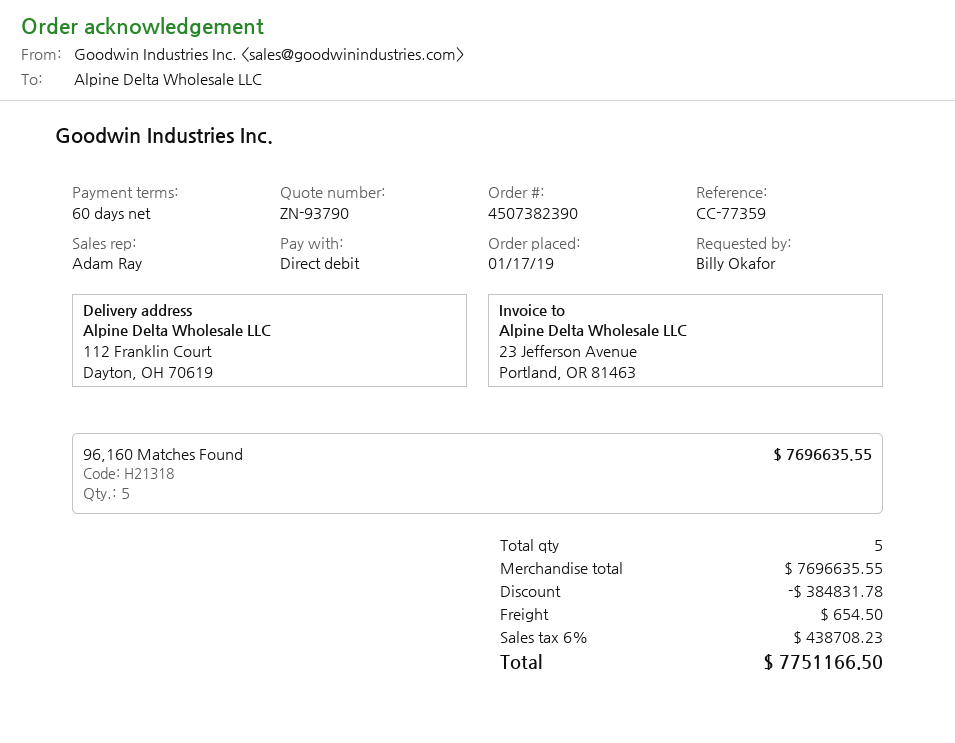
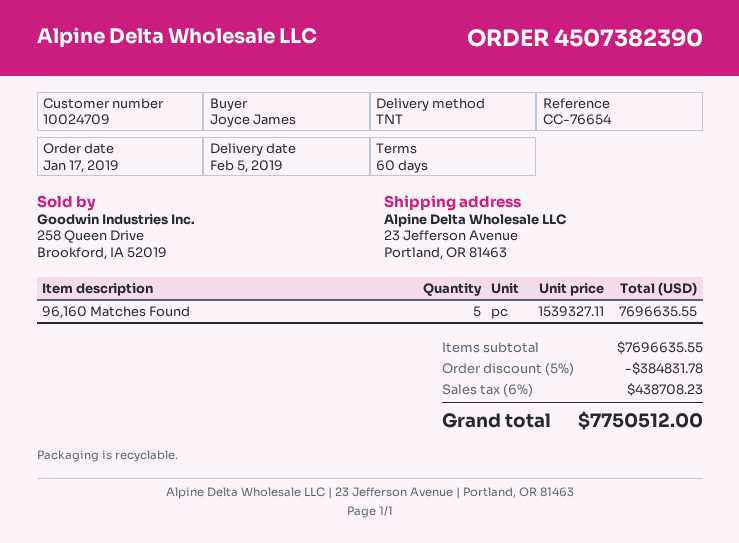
reference: CC-77359 -> CC-76654
ordered by: Billy Okafor -> Joyce James
ship to: 112 Franklin Court, Dayton, OH 70619 -> 23 Jefferson Avenue, Portland, OR 81463
shipping: 654.50 -> none
total: 7751166.50 -> 7750512.00

